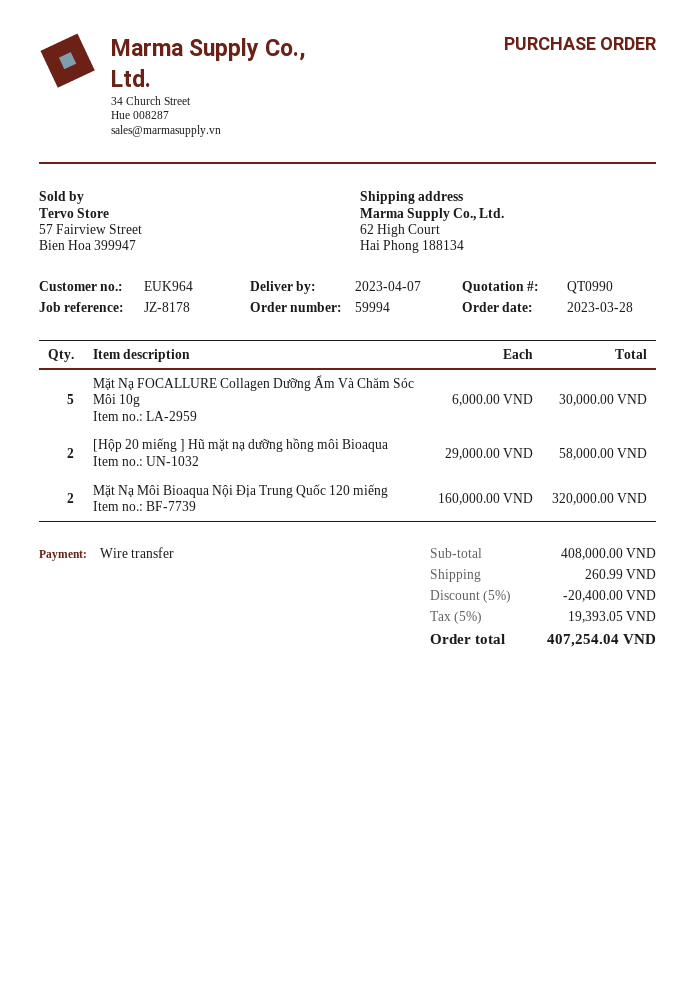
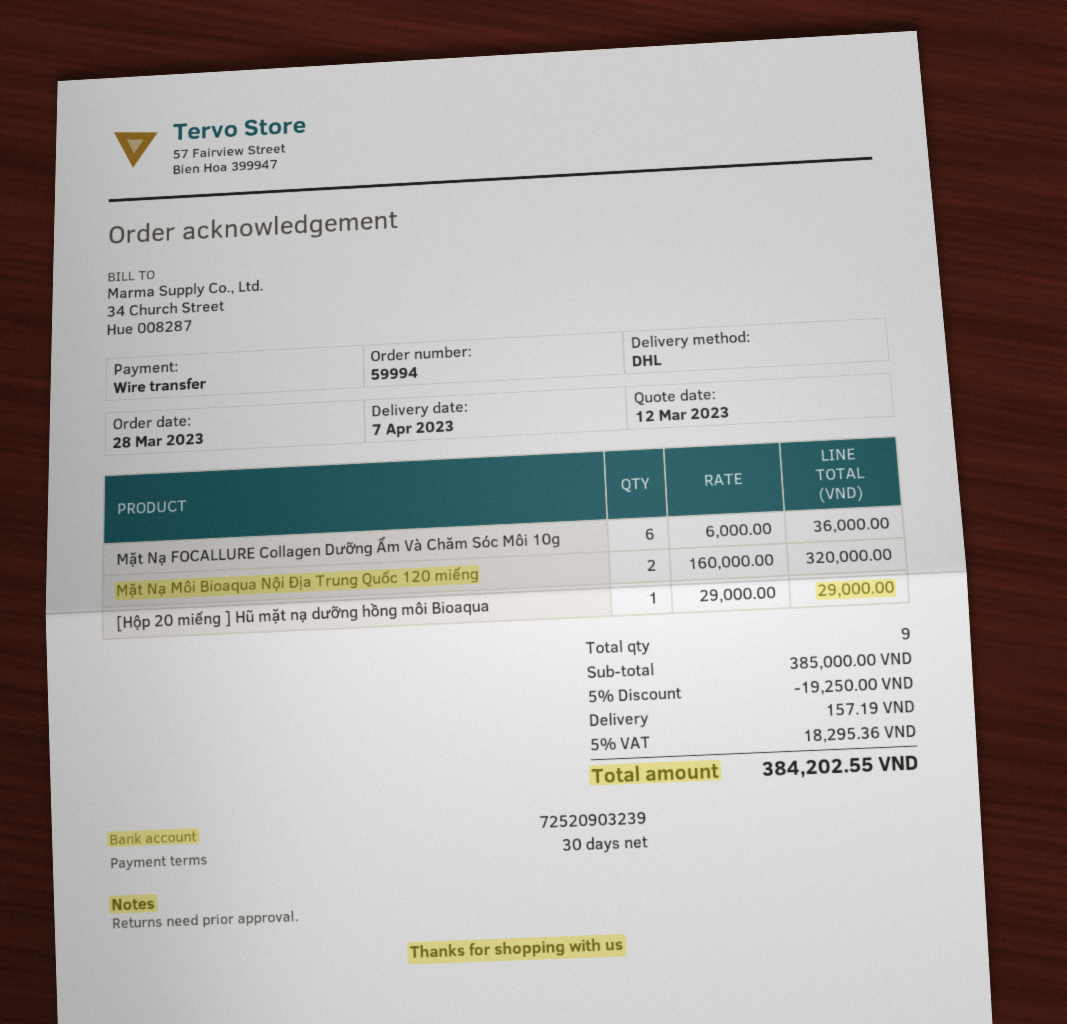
Mặt Nạ FOCALLURE Collagen Dưỡng Ẩm Và Chăm Sóc Môi 10g: 5 x 6000.00 = 30000.00 -> 6 x 6000.00 = 36000.00
[Hộp 20 miếng ] Hũ mặt nạ dưỡng hồng môi Bioaqua: 2 x 29000.00 = 58000.00 -> 1 x 29000.00 = 29000.00
subtotal: 408000.00 -> 385000.00
discount: 5% = 20400.00 -> 5% = 19250.00
shipping: 260.99 -> 157.19
tax: 5% = 19393.05 -> 5% = 18295.36
total: 407254.04 -> 384202.55

